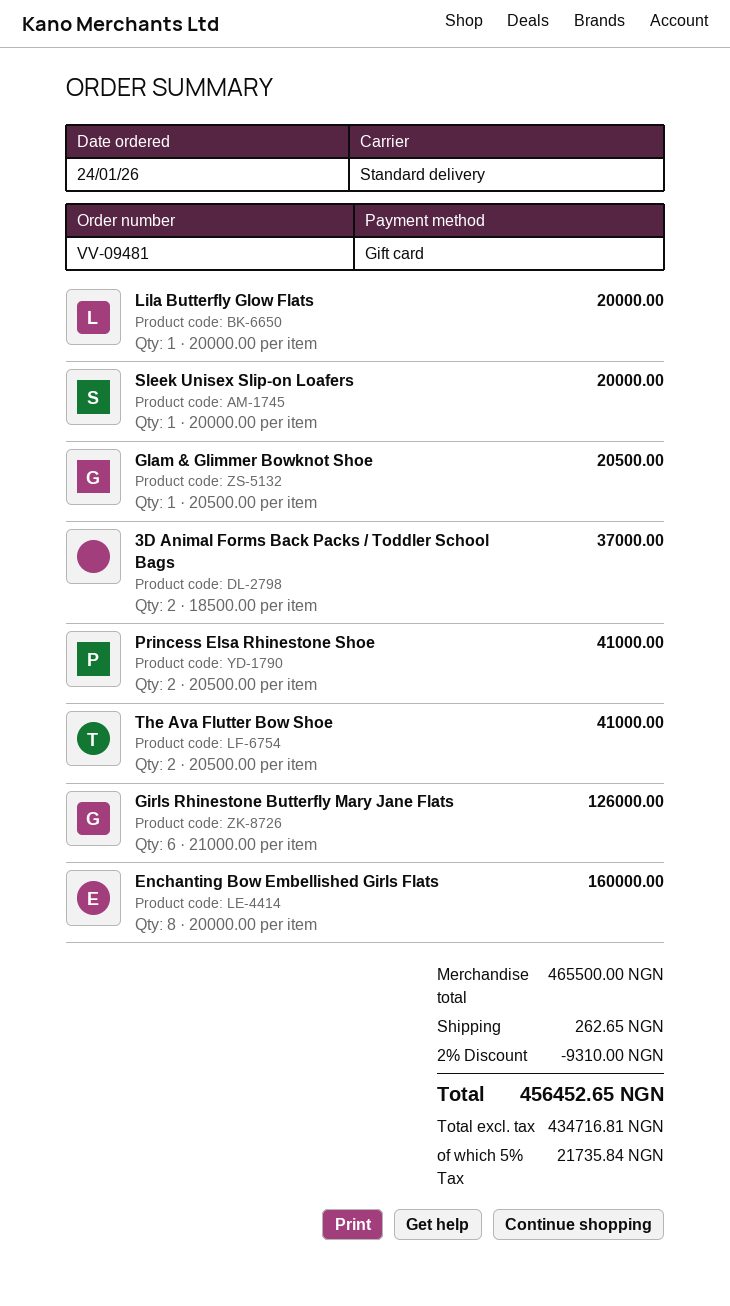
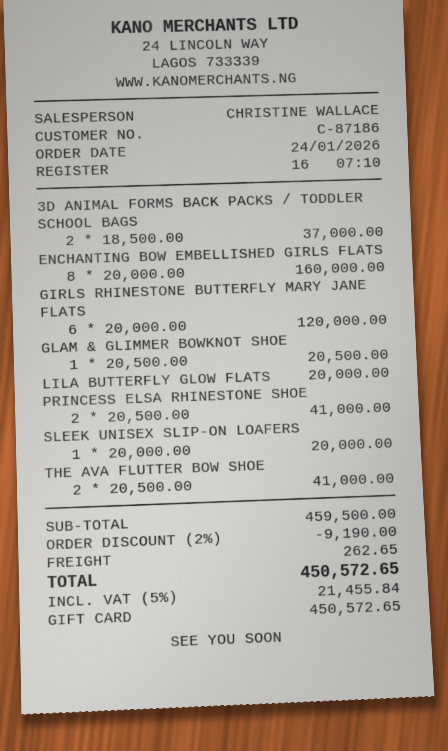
Girls Rhinestone Butterfly Mary Jane Flats: 6 x 21000.00 = 126000.00 -> 6 x 20000.00 = 120000.00
subtotal: 465500.00 -> 459500.00
discount: 2% = 9310.00 -> 2% = 9190.00
tax: 5% = 21735.84 -> 5% = 21455.84
total: 456452.65 -> 450572.65

